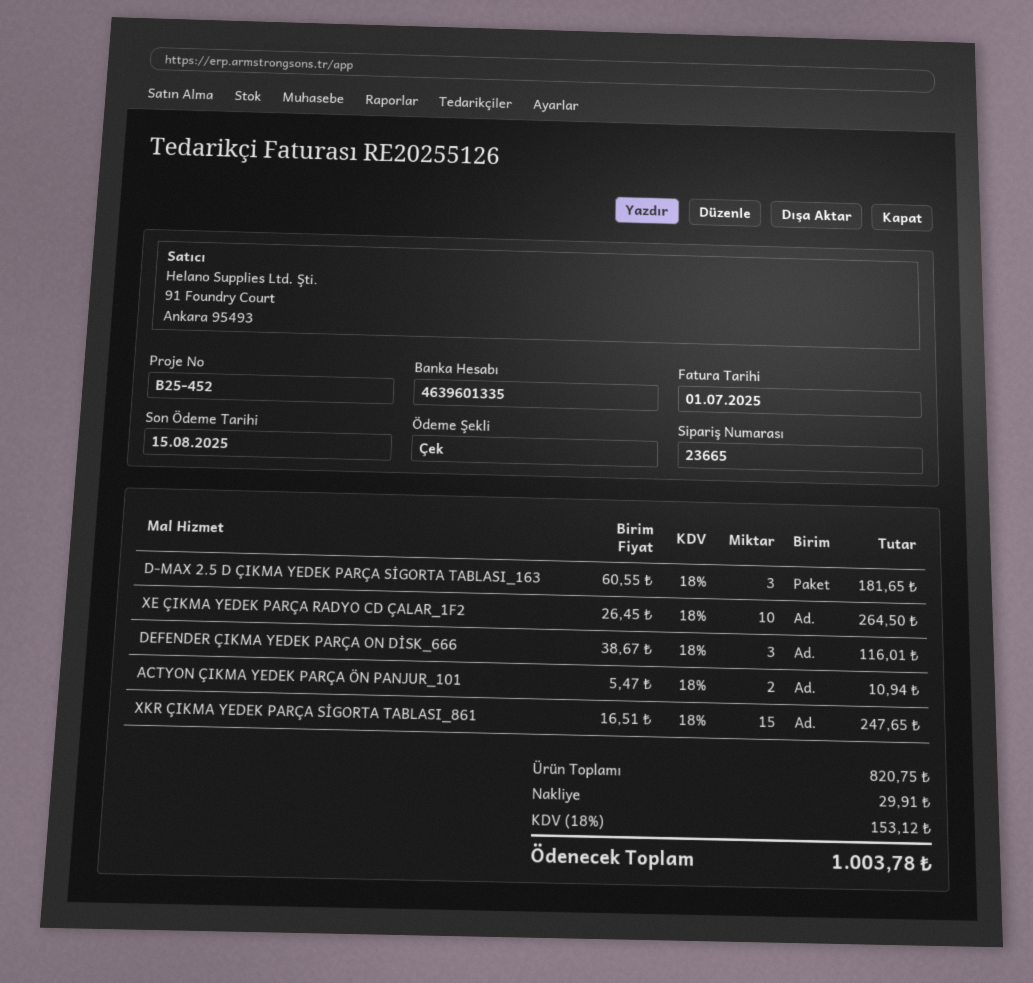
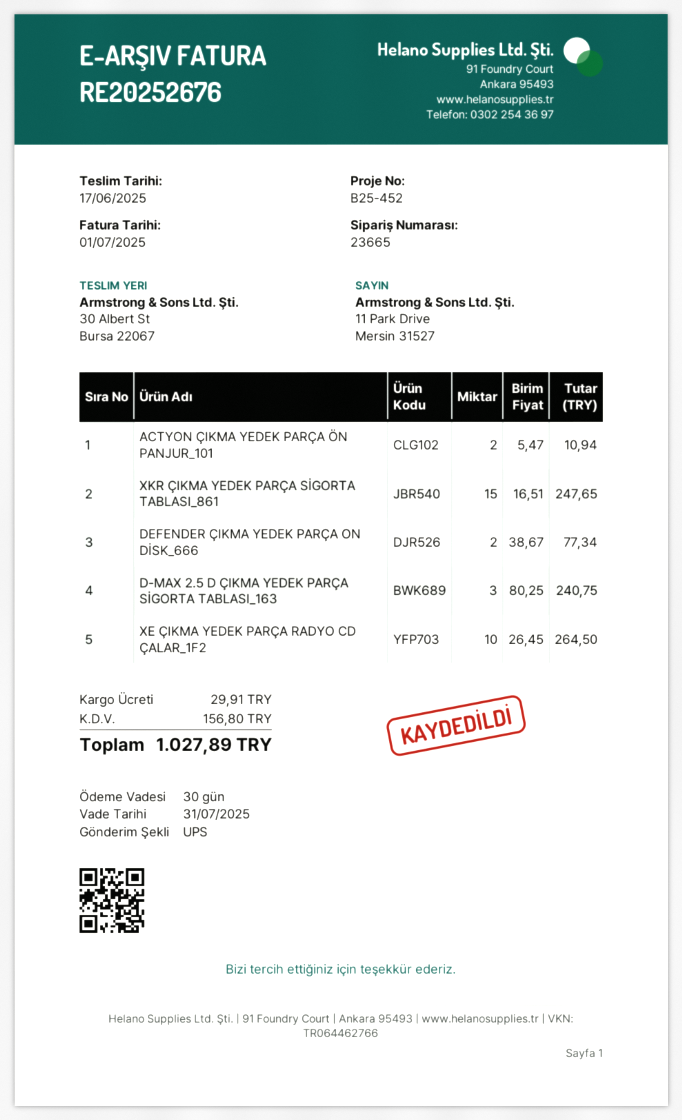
invoice number: RE20255126 -> RE20252676
due date: 2025-08-15 -> 2025-07-31
D-MAX 2.5 D ÇIKMA YEDEK PARÇA SİGORTA TABLASI_163: 3 x 60.55 = 181.65 -> 3 x 80.25 = 240.75
DEFENDER ÇIKMA YEDEK PARÇA ON DİSK_666: 3 x 38.67 = 116.01 -> 2 x 38.67 = 77.34
tax: 153.12 -> 156.80
total: 1003.78 -> 1027.89

